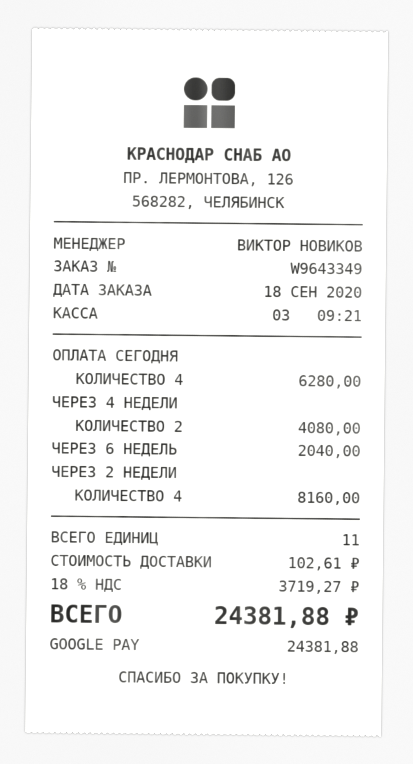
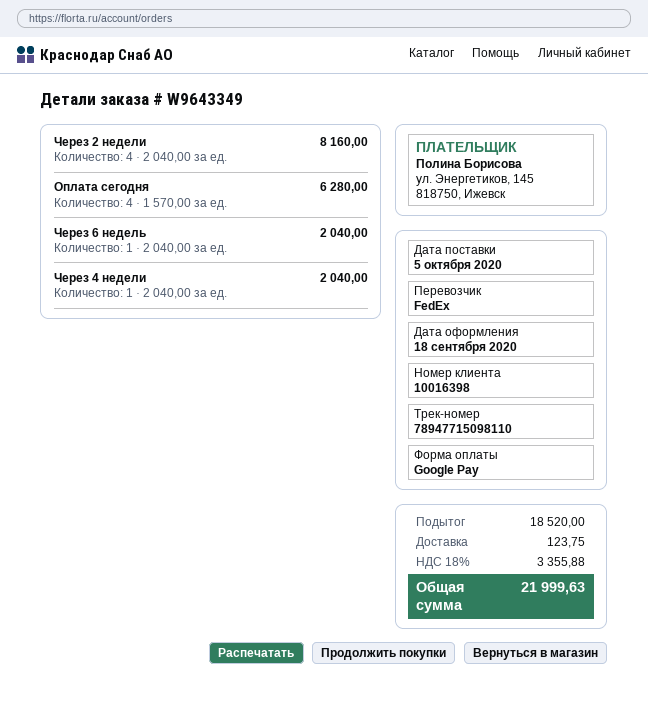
ЧЕРЕЗ 4 НЕДЕЛИ: 2 for 4080.00 -> 1 for 2040.00
shipping: 102.61 -> 123.75
tax: 18% = 3719.27 -> 18% = 3355.88
total: 24381.88 -> 21999.63

